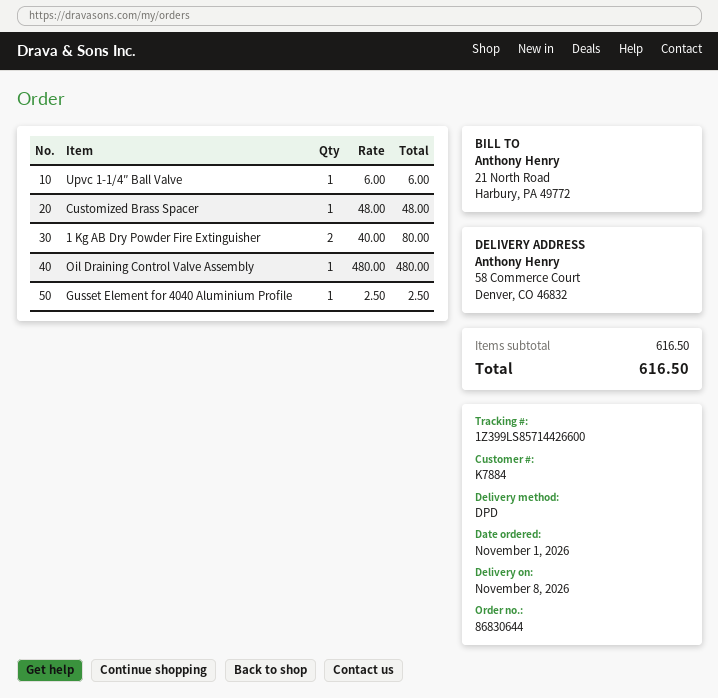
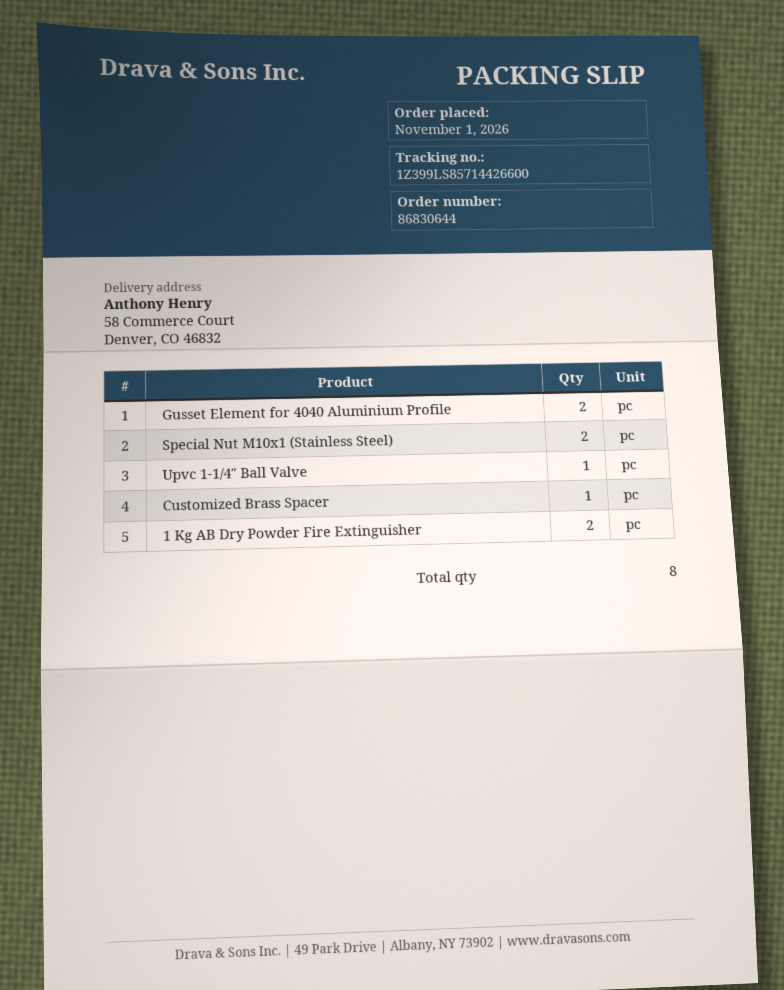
Oil Draining Control Valve Assembly: 1 -> none
Gusset Element for 4040 Aluminium Profile: 1 -> 2
Special Nut M10x1 (Stainless Steel): none -> 2

